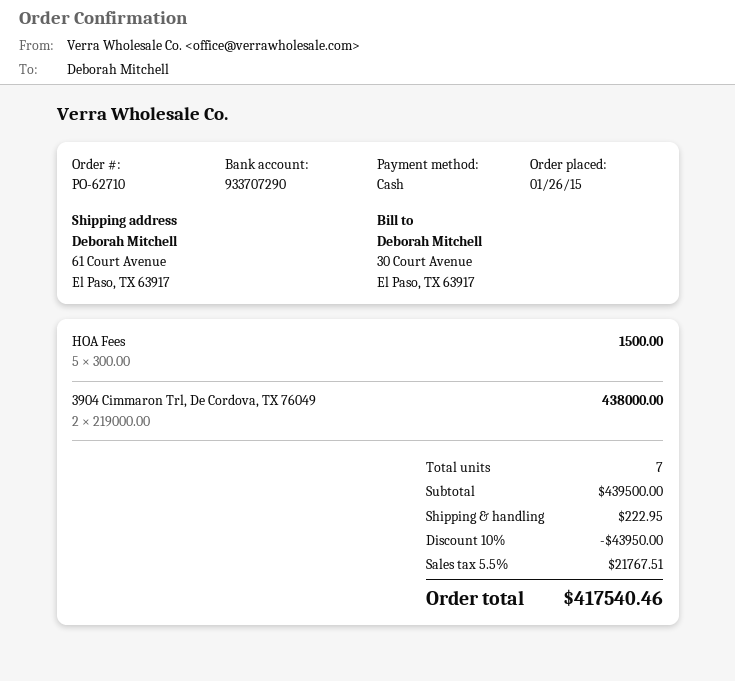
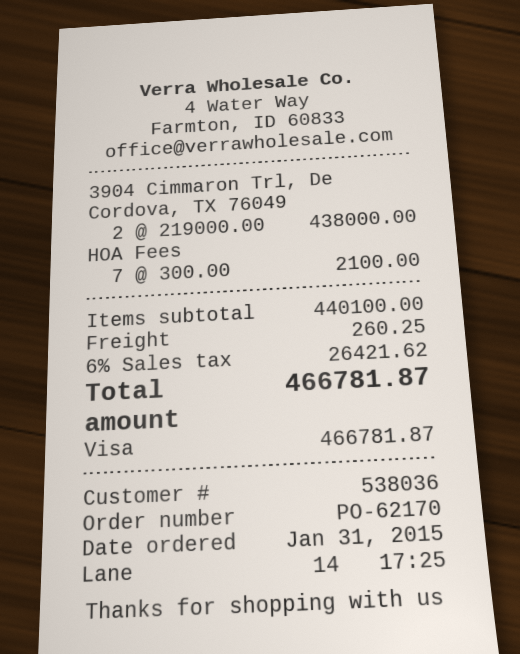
order number: PO-62710 -> PO-62170
order date: 2015-01-26 -> 2015-01-31
payment method: cash -> Visa
HOA Fees: 5 x 300.00 = 1500.00 -> 7 x 300.00 = 2100.00
subtotal: 439500.00 -> 440100.00
discount: 10% = 43950.00 -> none
shipping: 222.95 -> 260.25
tax: 5.5% = 21767.51 -> 6% = 26421.62
total: 417540.46 -> 466781.87

